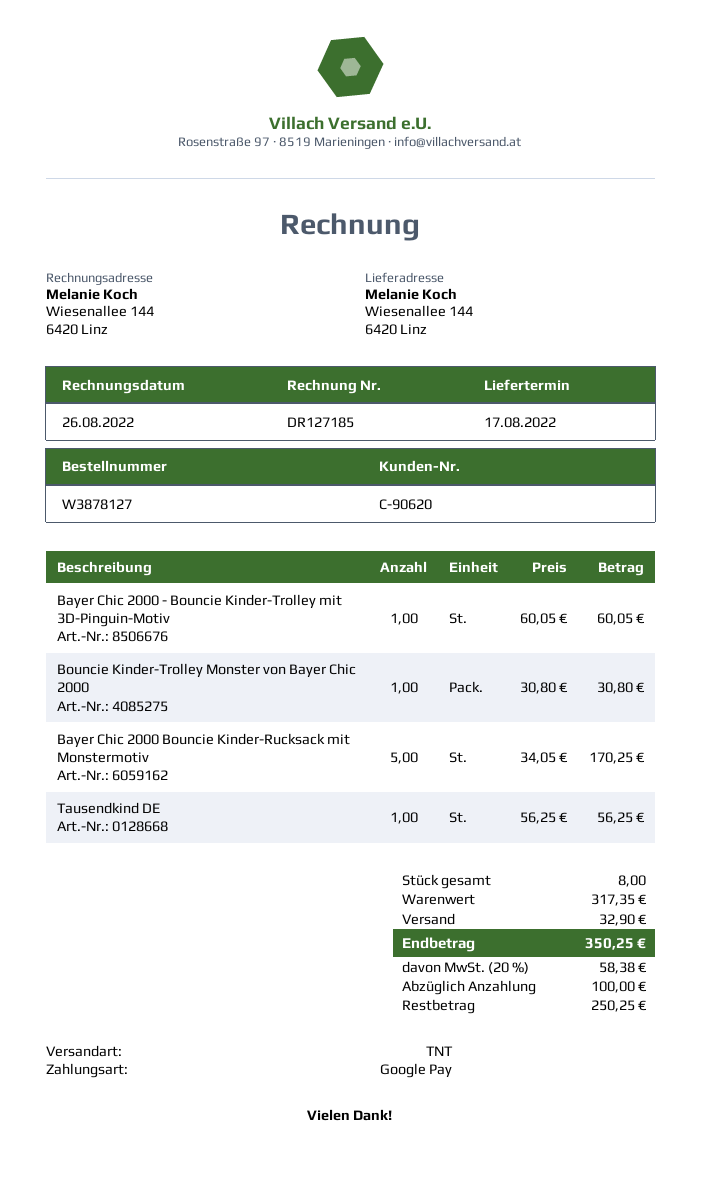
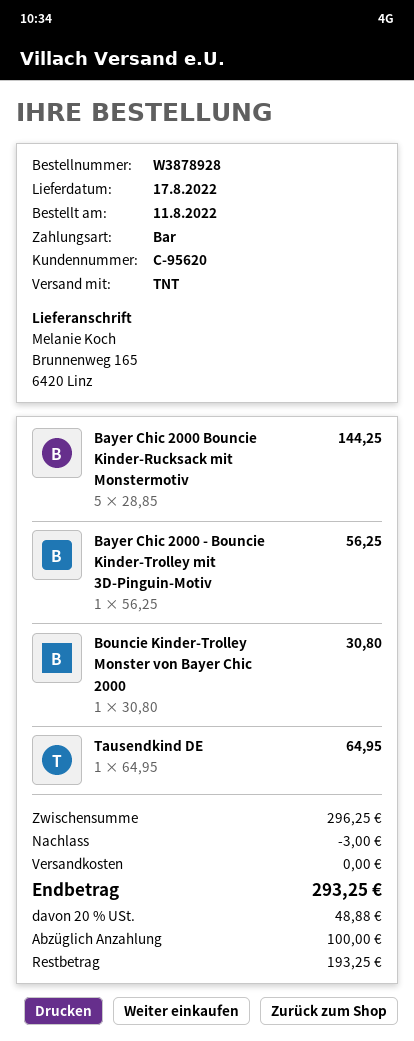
order number: W3878127 -> W3878928
customer number: C-90620 -> C-95620
payment method: Google Pay -> cash
ship to: Wiesenallee 144, 6420 Linz -> Brunnenweg 165, 6420 Linz
Bayer Chic 2000 - Bouncie Kinder-Trolley mit 3D-Pinguin-Motiv: 1 x 60.05 = 60.05 -> 1 x 56.25 = 56.25
Bayer Chic 2000 Bouncie Kinder-Rucksack mit Monstermotiv: 5 x 34.05 = 170.25 -> 5 x 28.85 = 144.25
Tausendkind DE: 1 x 56.25 = 56.25 -> 1 x 64.95 = 64.95
subtotal: 317.35 -> 296.25
discount: none -> 3.00
shipping: 32.90 -> 0.00
tax: 20% = 58.38 -> 20% = 48.88
total: 350.25 -> 293.25
balance: 250.25 -> 193.25

